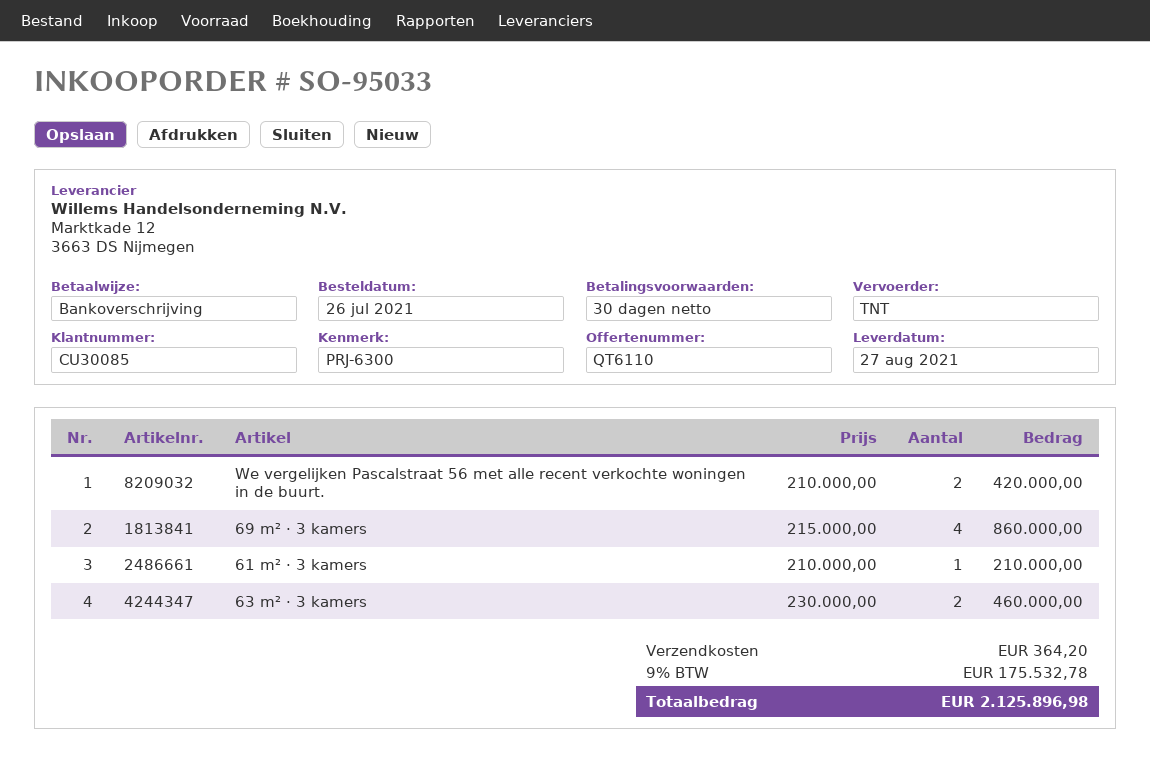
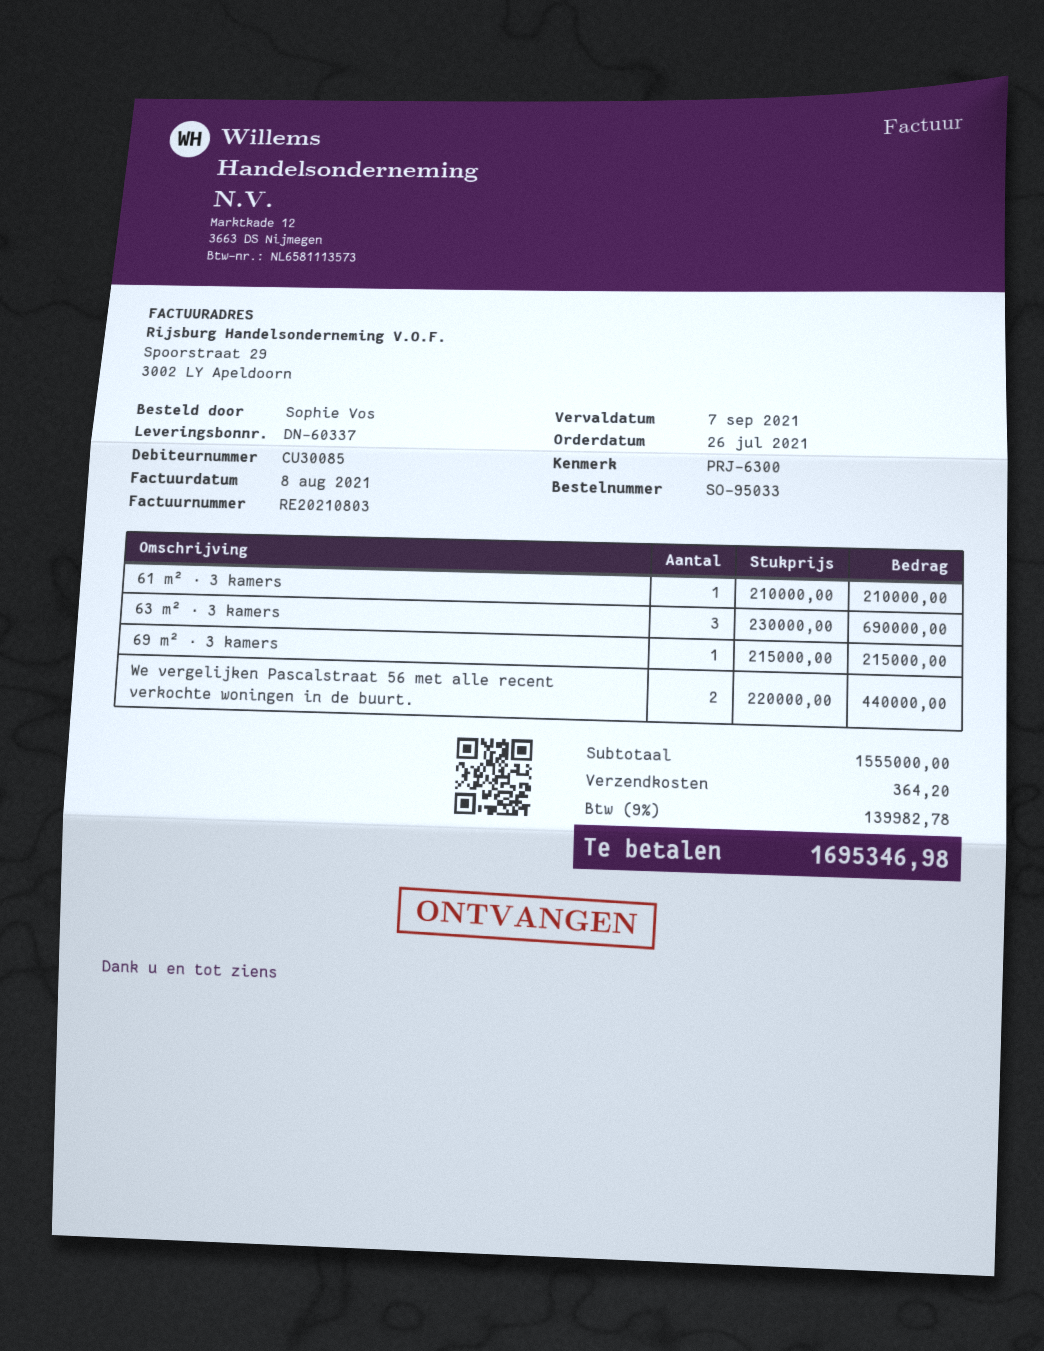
We vergelijken Pascalstraat 56 met alle recent verkochte woningen in de buurt.: 2 x 210000.00 = 420000.00 -> 2 x 220000.00 = 440000.00
69 m² · 3 kamers: 4 x 215000.00 = 860000.00 -> 1 x 215000.00 = 215000.00
63 m² · 3 kamers: 2 x 230000.00 = 460000.00 -> 3 x 230000.00 = 690000.00
tax: 9% = 175532.78 -> 9% = 139982.78
total: 2125896.98 -> 1695346.98

